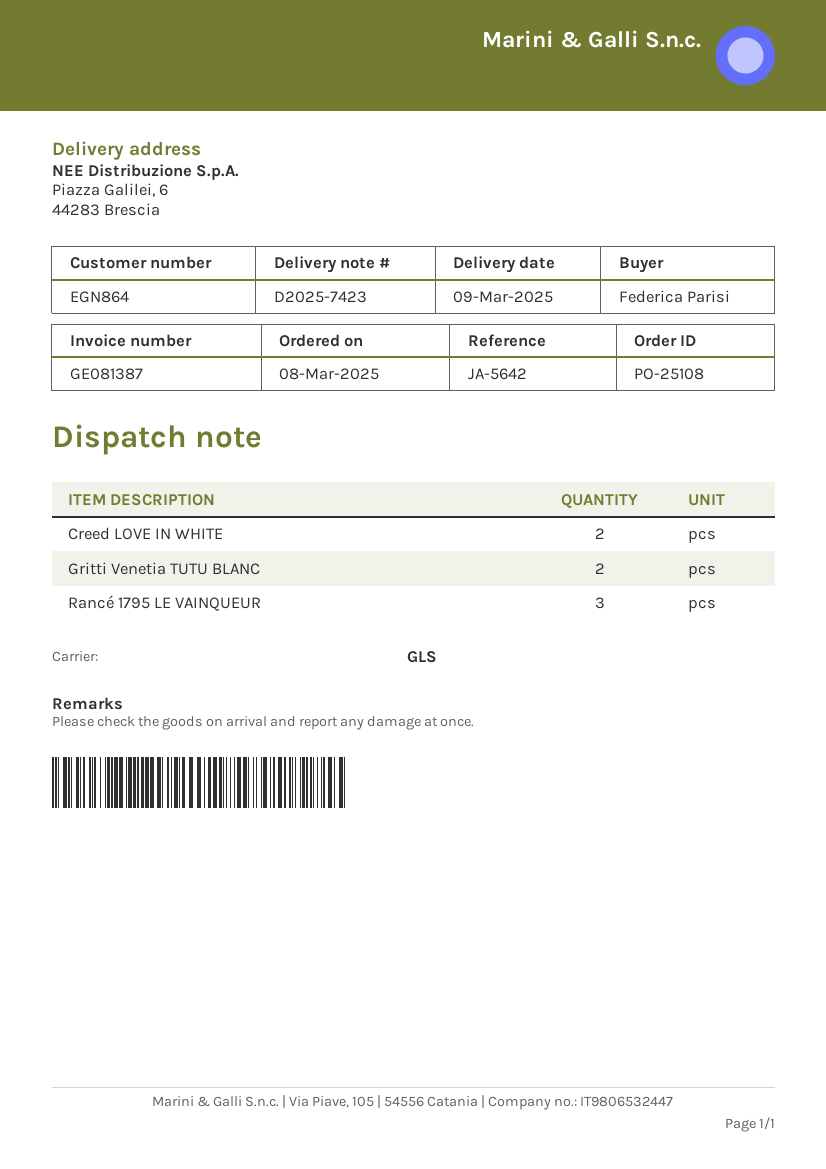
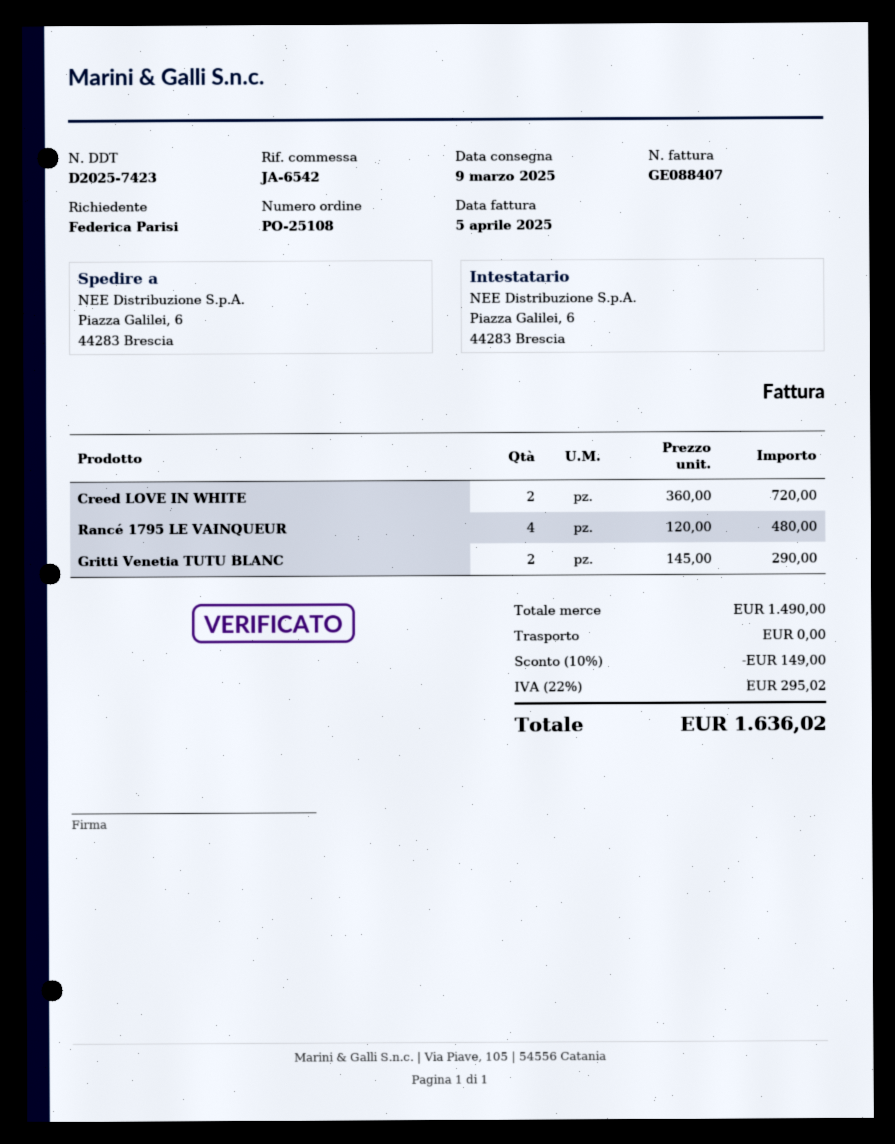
invoice number: GE081387 -> GE088407
reference: JA-5642 -> JA-6542
Rancé 1795 LE VAINQUEUR: 3 -> 4

